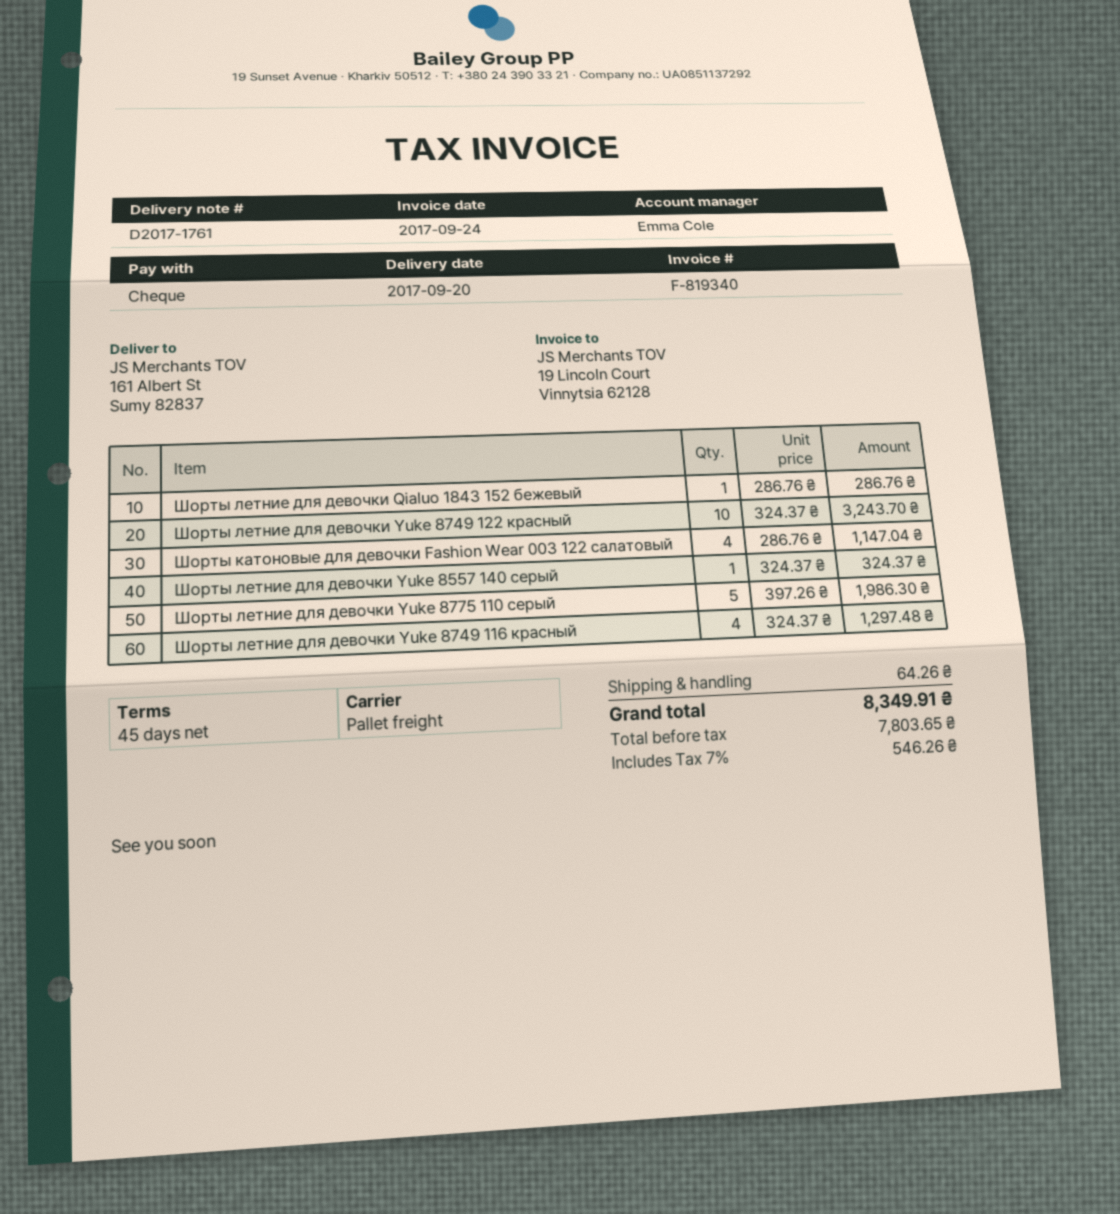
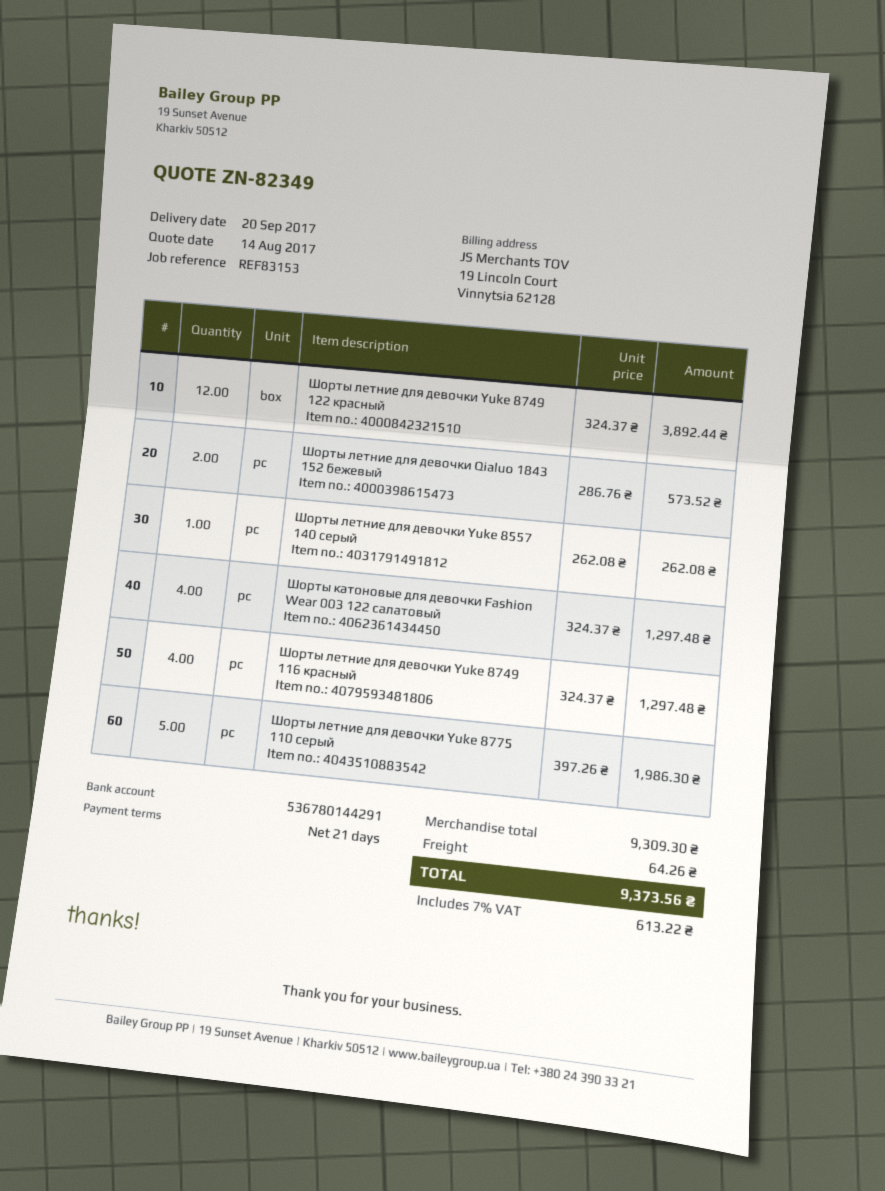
payment terms: 45 days -> 21 days
Шорты летние для девочки Qialuo 1843 152 бежевый: 1 x 286.76 = 286.76 -> 2 x 286.76 = 573.52
Шорты летние для девочки Yuke 8749 122 красный: 10 x 324.37 = 3243.70 -> 12 x 324.37 = 3892.44
Шорты катоновые для девочки Fashion Wear 003 122 салатовый: 4 x 286.76 = 1147.04 -> 4 x 324.37 = 1297.48
Шорты летние для девочки Yuke 8557 140 серый: 1 x 324.37 = 324.37 -> 1 x 262.08 = 262.08
tax: 7% = 546.26 -> 7% = 613.22
total: 8349.91 -> 9373.56

